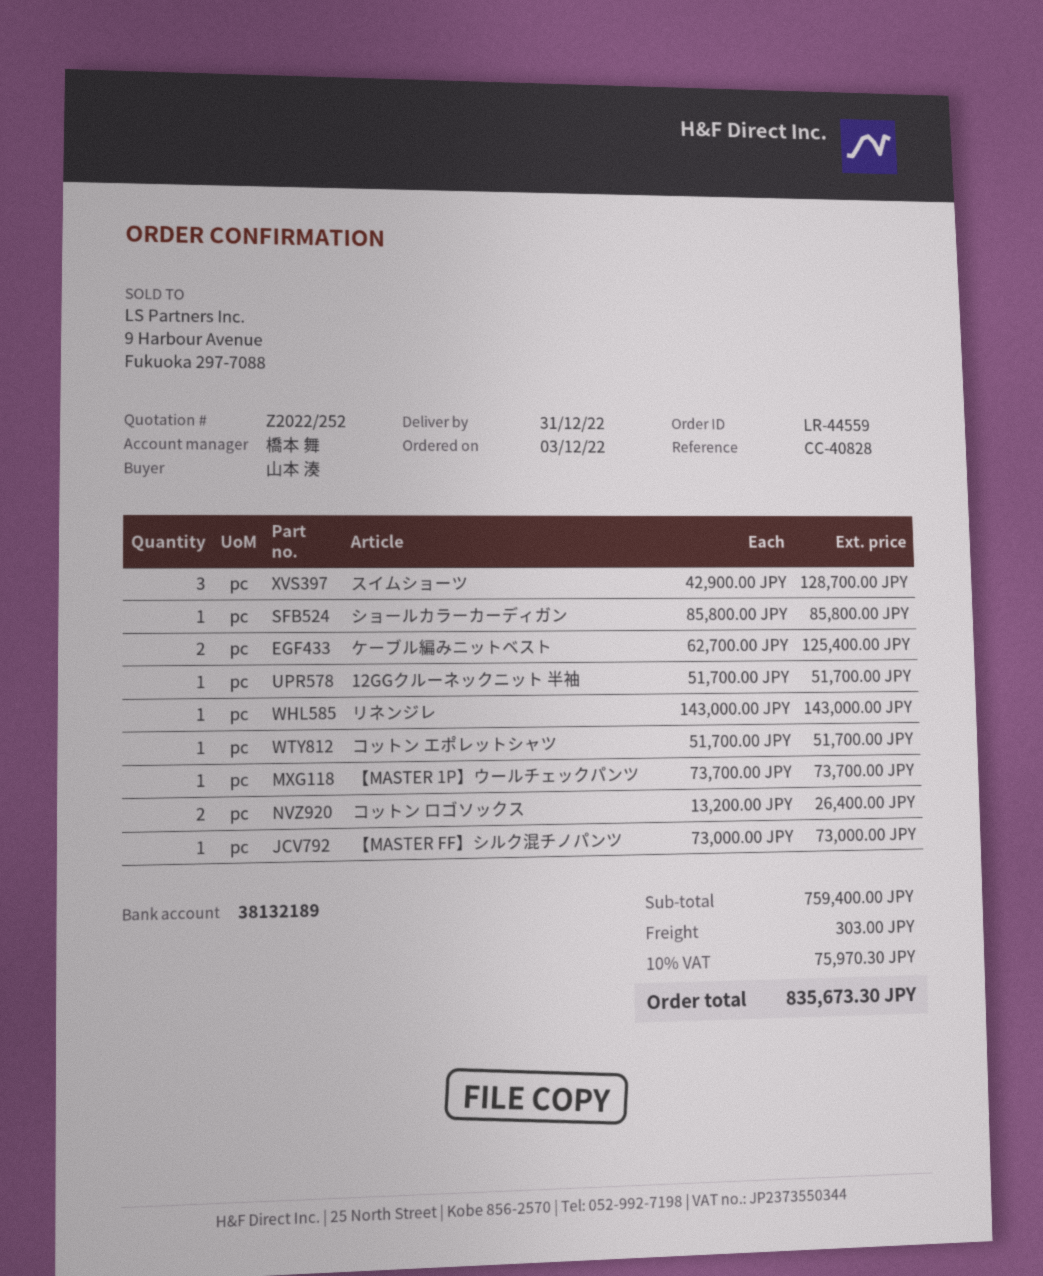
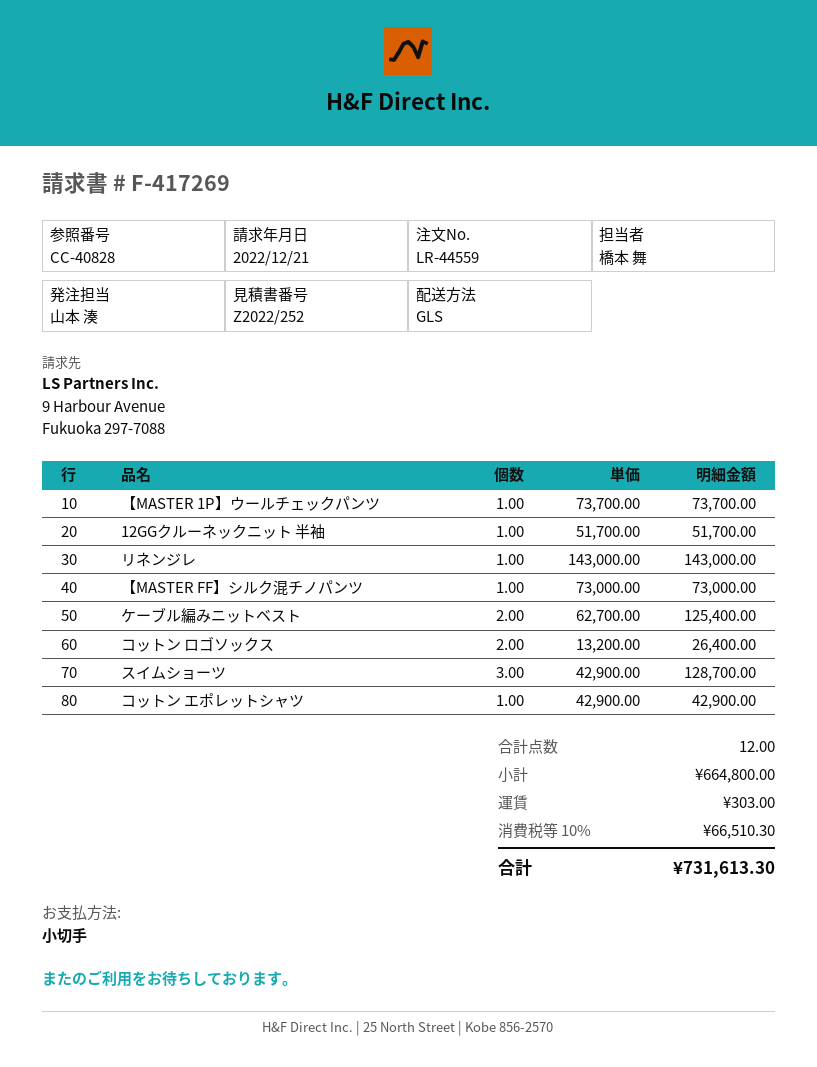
ショールカラーカーディガン: 1 x 85800.00 = 85800.00 -> none
コットン エポレットシャツ: 1 x 51700.00 = 51700.00 -> 1 x 42900.00 = 42900.00
subtotal: 759400.00 -> 664800.00
tax: 10% = 75970.30 -> 10% = 66510.30
total: 835673.30 -> 731613.30

